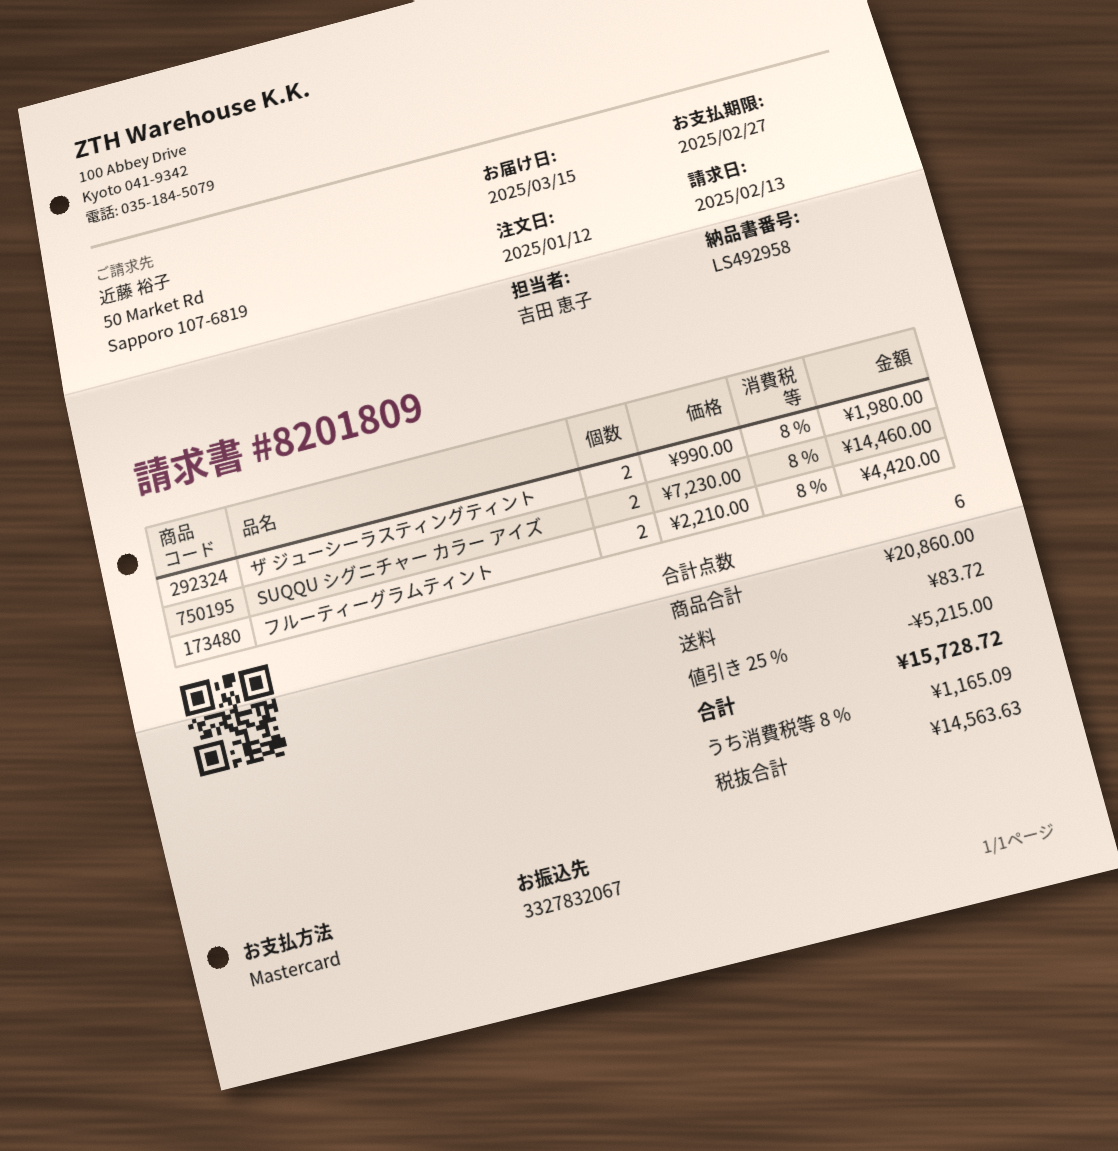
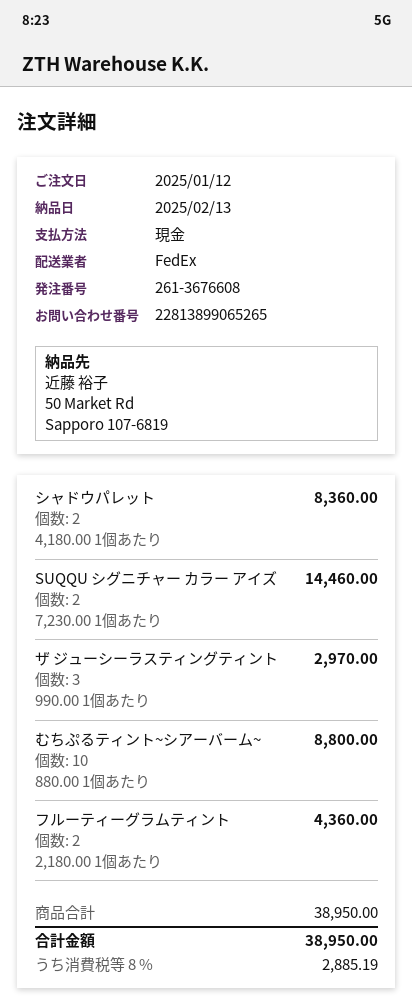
delivery date: 2025-03-15 -> 2025-02-13
payment method: Mastercard -> cash
ザ ジューシーラスティングティント: 2 x 990.00 = 1980.00 -> 3 x 990.00 = 2970.00
フルーティーグラムティント: 2 x 2210.00 = 4420.00 -> 2 x 2180.00 = 4360.00
シャドウパレット: none -> 2 x 4180.00 = 8360.00
むちぷるティント~シアーバーム~: none -> 10 x 880.00 = 8800.00
subtotal: 20860.00 -> 38950.00
discount: 25% = 5215.00 -> none
shipping: 83.72 -> none
tax: 8% = 1165.09 -> 8% = 2885.19
total: 15728.72 -> 38950.00

